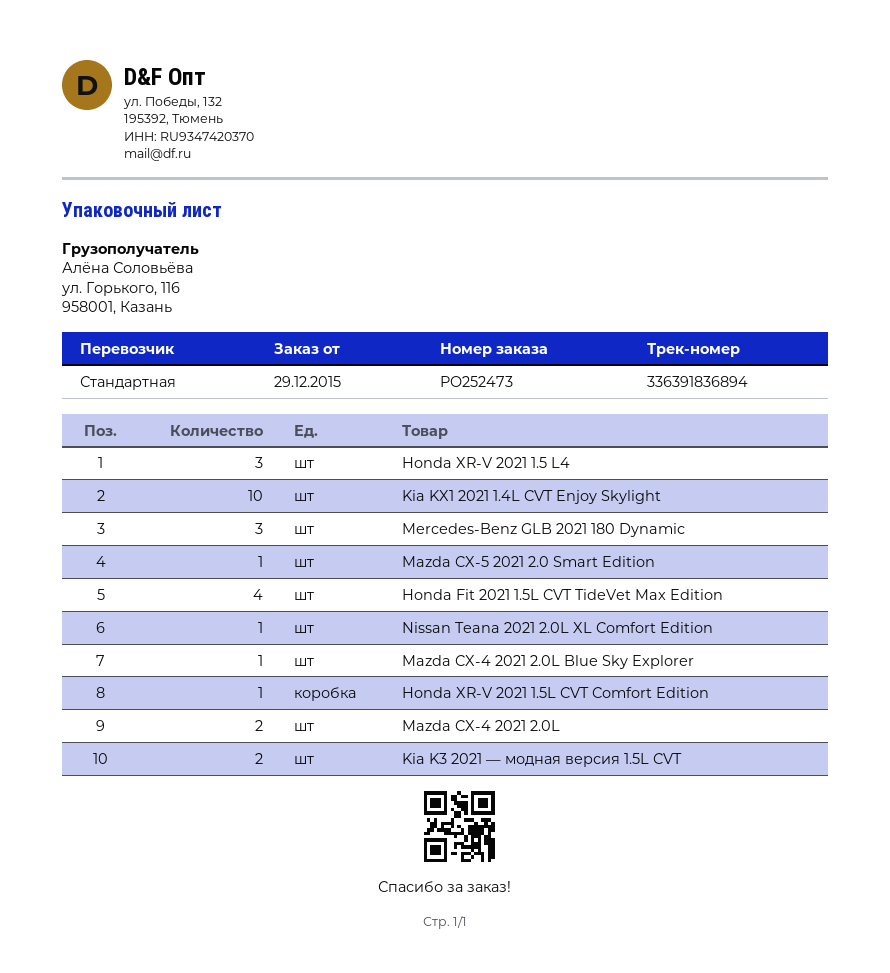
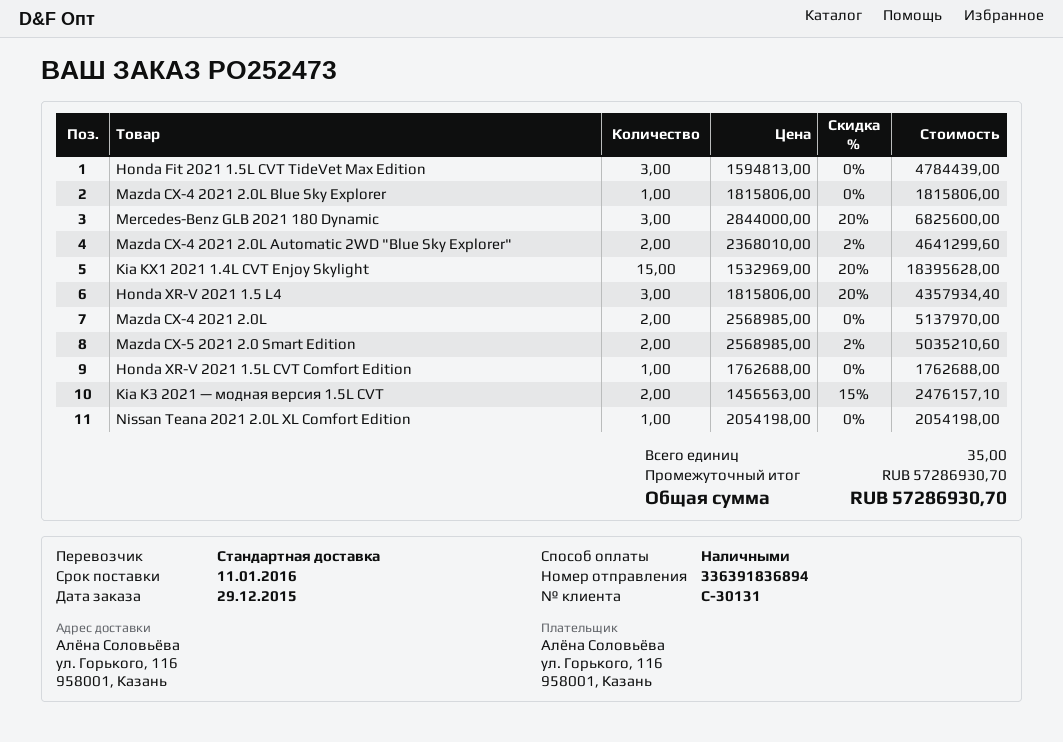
Kia KX1 2021 1.4L CVT Enjoy Skylight: 10 -> 15
Mazda CX-5 2021 2.0 Smart Edition: 1 -> 2
Honda Fit 2021 1.5L CVT TideVet Max Edition: 4 -> 3
Mazda CX-4 2021 2.0L Automatic 2WD "Blue Sky Explorer": none -> 2

